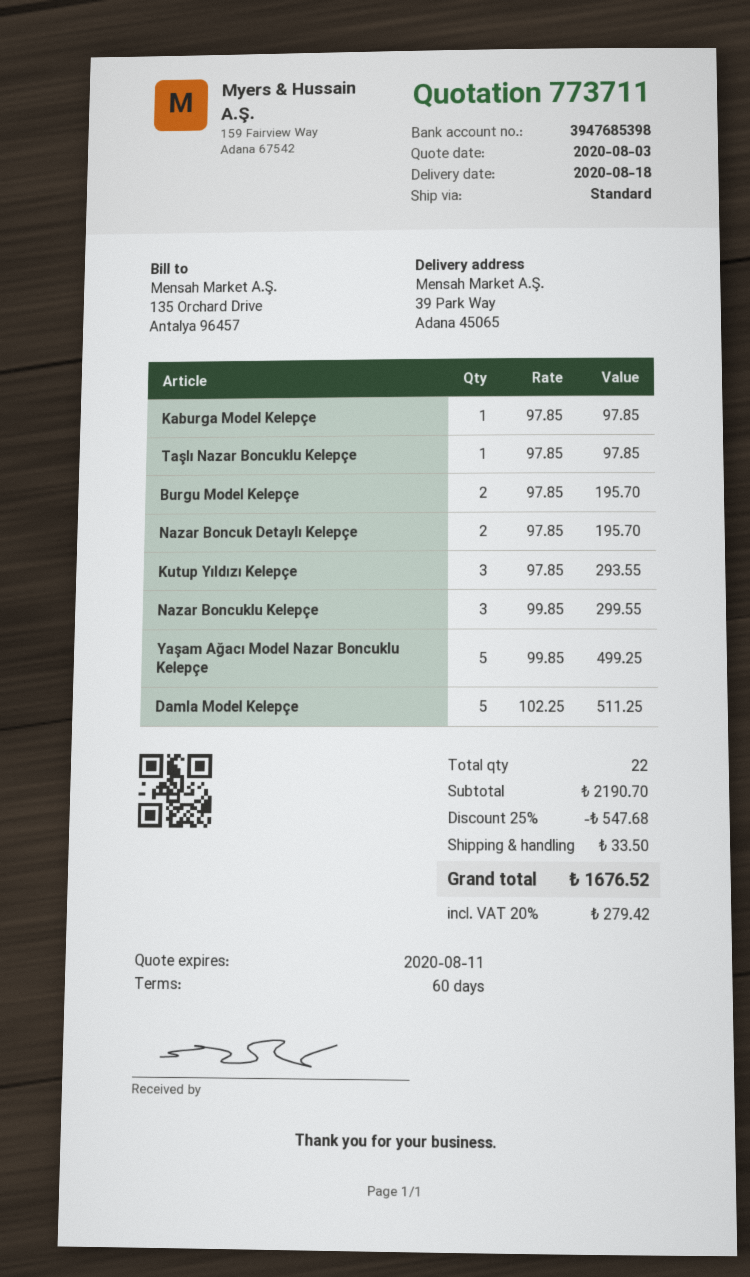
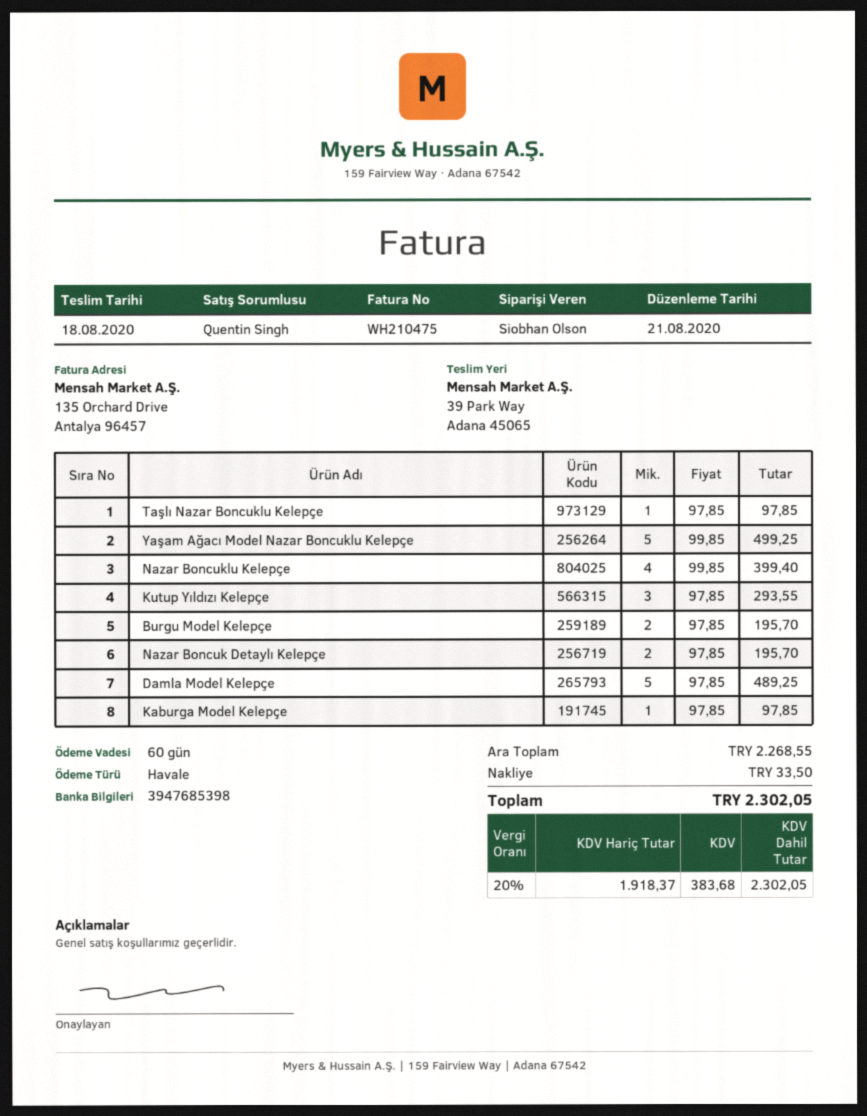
Nazar Boncuklu Kelepçe: 3 x 99.85 = 299.55 -> 4 x 99.85 = 399.40
Damla Model Kelepçe: 5 x 102.25 = 511.25 -> 5 x 97.85 = 489.25
subtotal: 2190.70 -> 2268.55
discount: 25% = 547.68 -> none
tax: 20% = 279.42 -> 20% = 383.68
total: 1676.52 -> 2302.05

